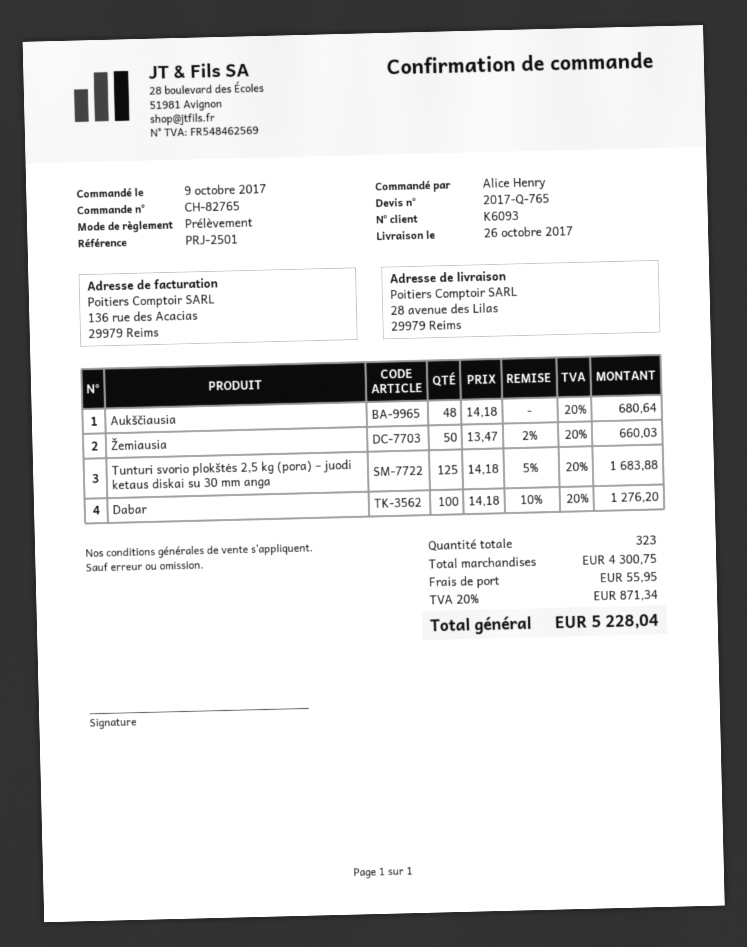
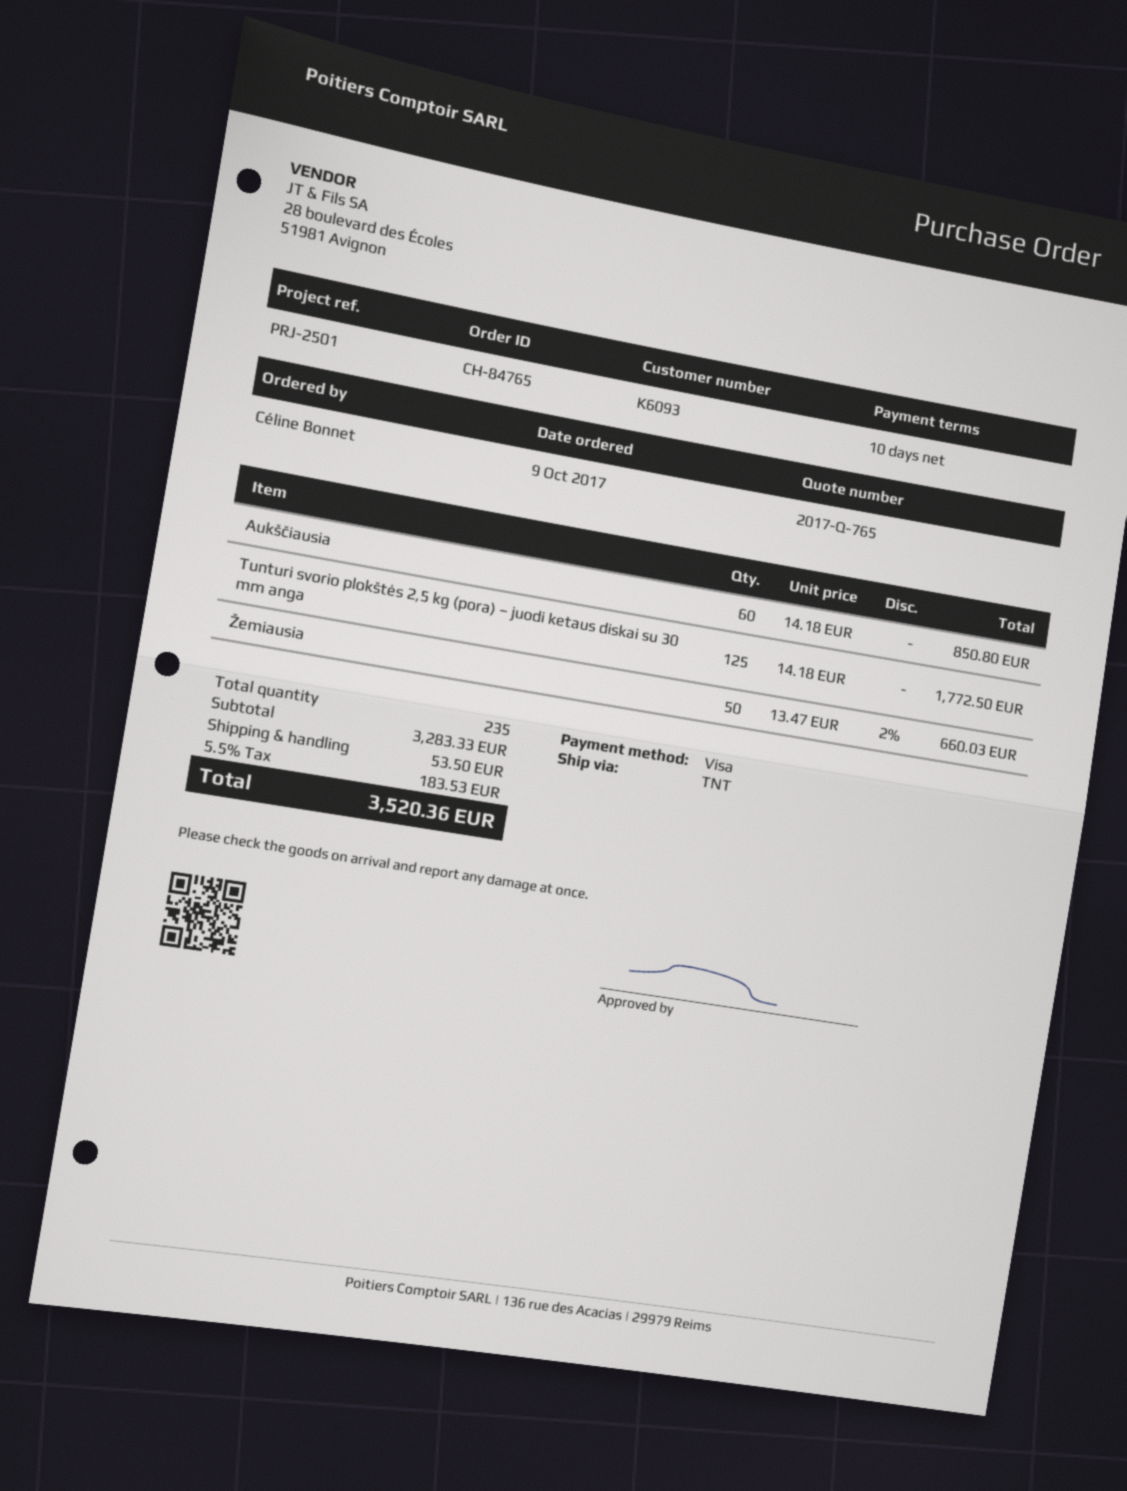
order number: CH-82765 -> CH-84765
ordered by: Alice Henry -> Céline Bonnet
payment method: direct debit -> Visa
Aukščiausia: 48 x 14.18 = 680.64 -> 60 x 14.18 = 850.80
Tunturi svorio plokštės 2,5 kg (pora) – juodi ketaus diskai su 30 mm anga: 125 x 14.18 - 5% = 1683.88 -> 125 x 14.18 = 1772.50
Dabar: 100 x 14.18 - 10% = 1276.20 -> none
total quantity: 323 -> 235
subtotal: 4300.75 -> 3283.33
shipping: 55.95 -> 53.50
tax: 20% = 871.34 -> 5.5% = 183.53
total: 5228.04 -> 3520.36

